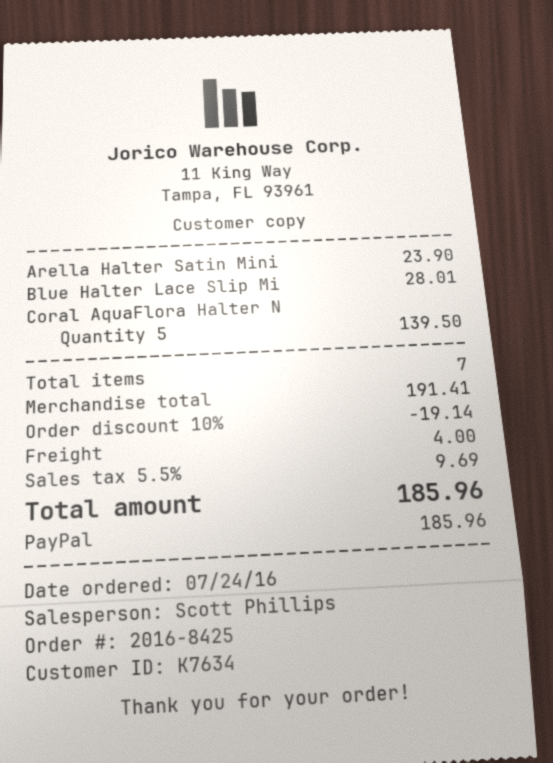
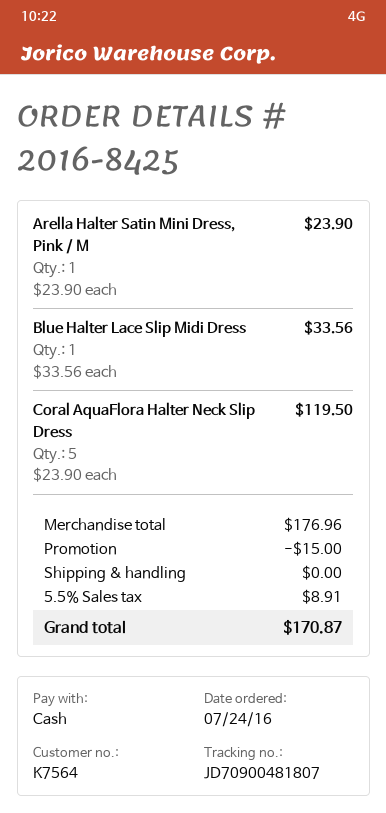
customer number: K7634 -> K7564
payment method: PayPal -> cash
Blue Halter Lace Slip Mi: 1 for 28.01 -> 1 for 33.56
Coral AquaFlora Halter N: 5 for 139.50 -> 5 for 119.50
subtotal: 191.41 -> 176.96
discount: 19.14 -> 15.00
shipping: 4.00 -> 0.00
tax: 5.5% = 9.69 -> 5.5% = 8.91
total: 185.96 -> 170.87

